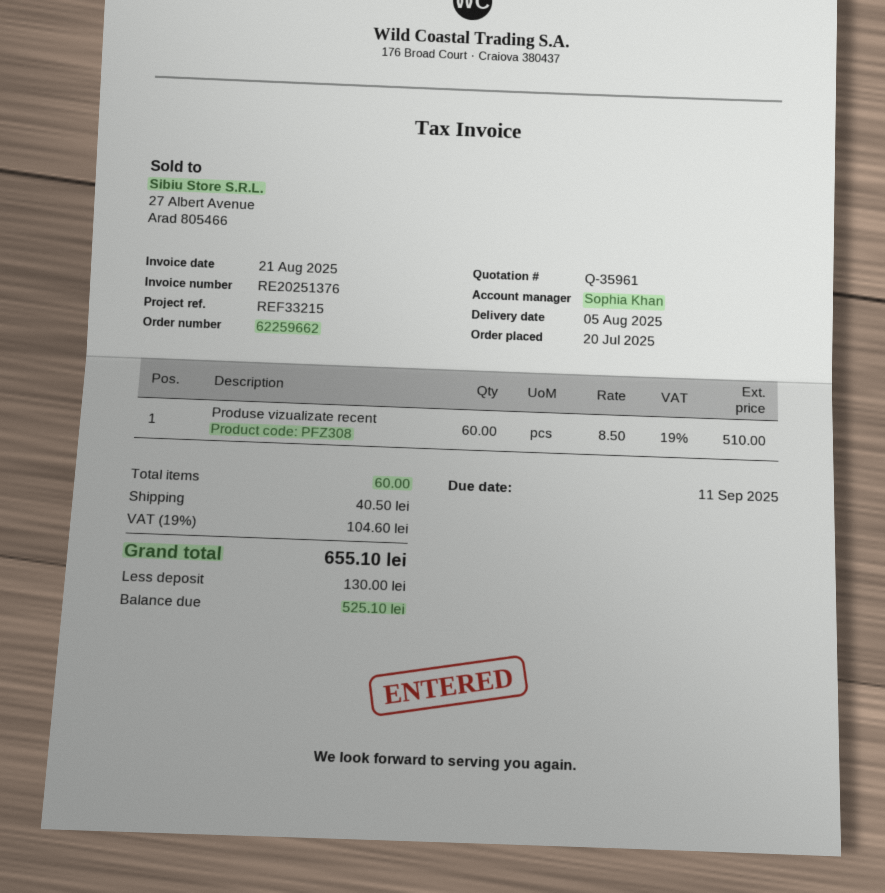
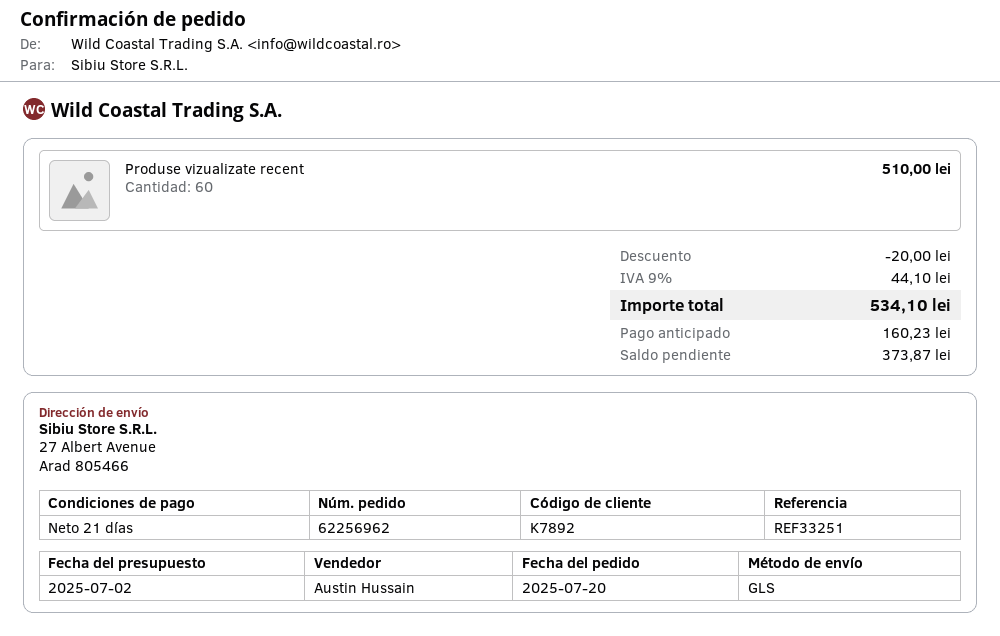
order number: 62259662 -> 62256962
reference: REF33215 -> REF33251
sales rep: Sophia Khan -> Austin Hussain
discount: none -> 20.00
shipping: 40.50 -> none
tax: 19% = 104.60 -> 9% = 44.10
total: 655.10 -> 534.10
deposit: 130.00 -> 160.23
balance: 525.10 -> 373.87

